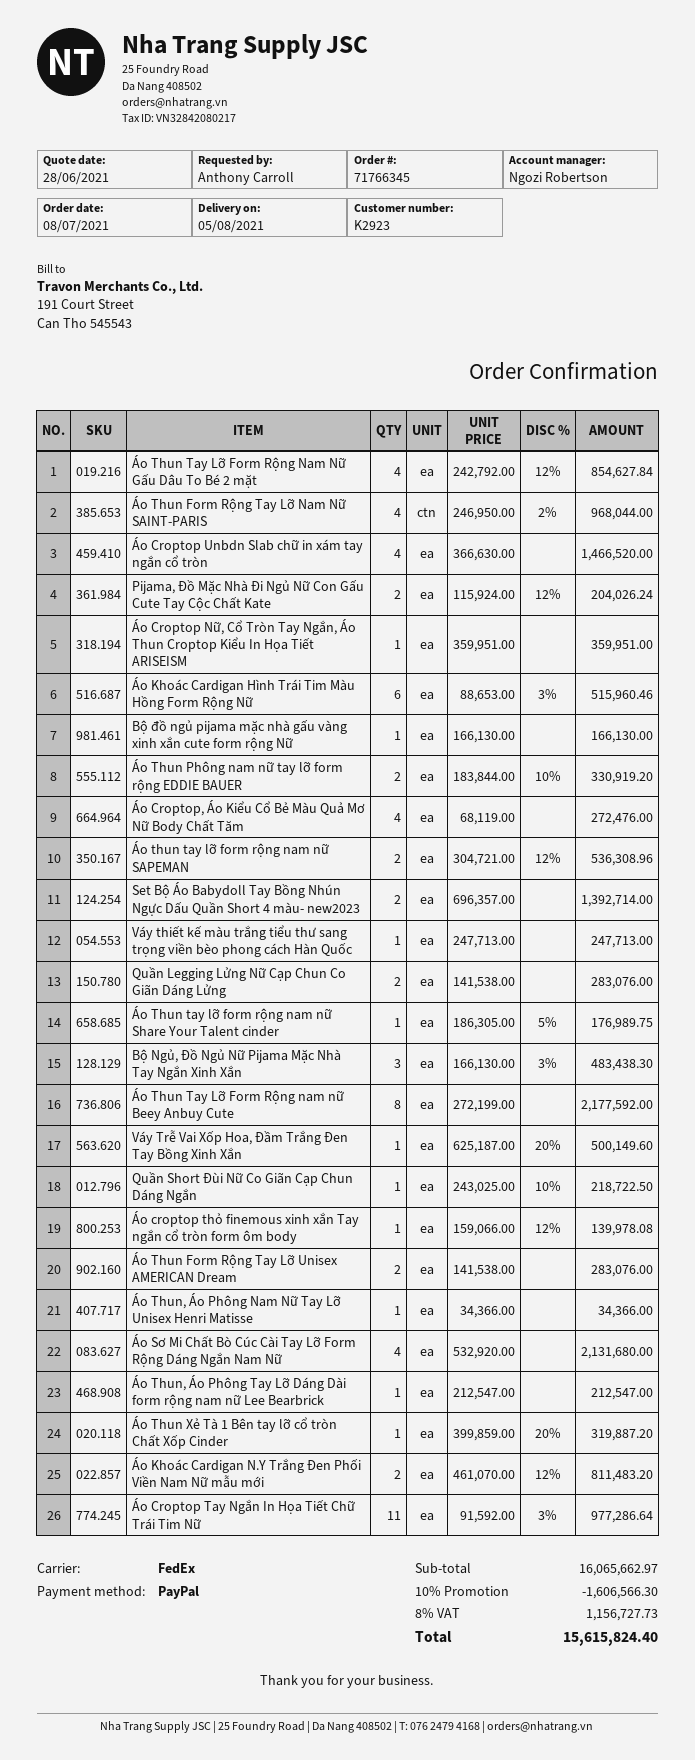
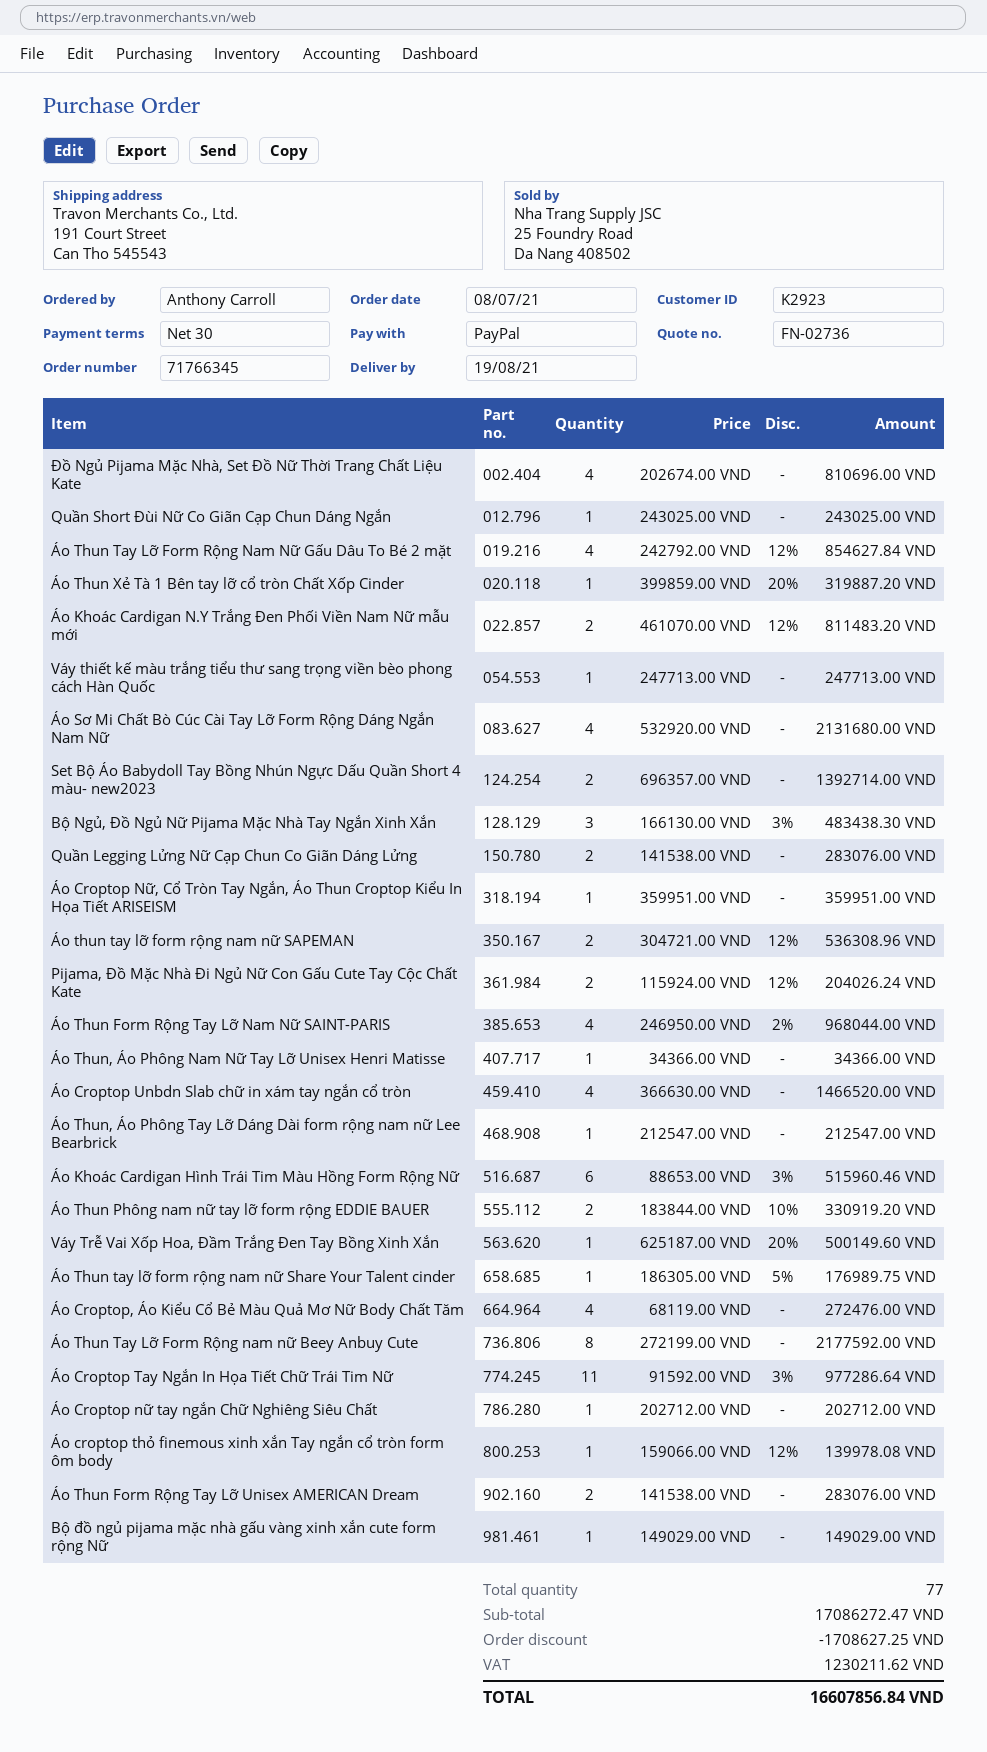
delivery date: 2021-08-05 -> 2021-08-19
Bộ đồ ngủ pijama mặc nhà gấu vàng xinh xắn cute form rộng Nữ: 1 x 166130.00 = 166130.00 -> 1 x 149029.00 = 149029.00
Quần Short Đùi Nữ Co Giãn Cạp Chun Dáng Ngắn: 1 x 243025.00 - 10% = 218722.50 -> 1 x 243025.00 = 243025.00
Đồ Ngủ Pijama Mặc Nhà, Set Đồ Nữ Thời Trang Chất Liệu Kate: none -> 4 x 202674.00 = 810696.00
Áo Croptop nữ tay ngắn Chữ Nghiêng Siêu Chất: none -> 1 x 202712.00 = 202712.00
subtotal: 16065662.97 -> 17086272.47
discount: 1606566.30 -> 1708627.25
tax: 1156727.73 -> 1230211.62
total: 15615824.40 -> 16607856.84

